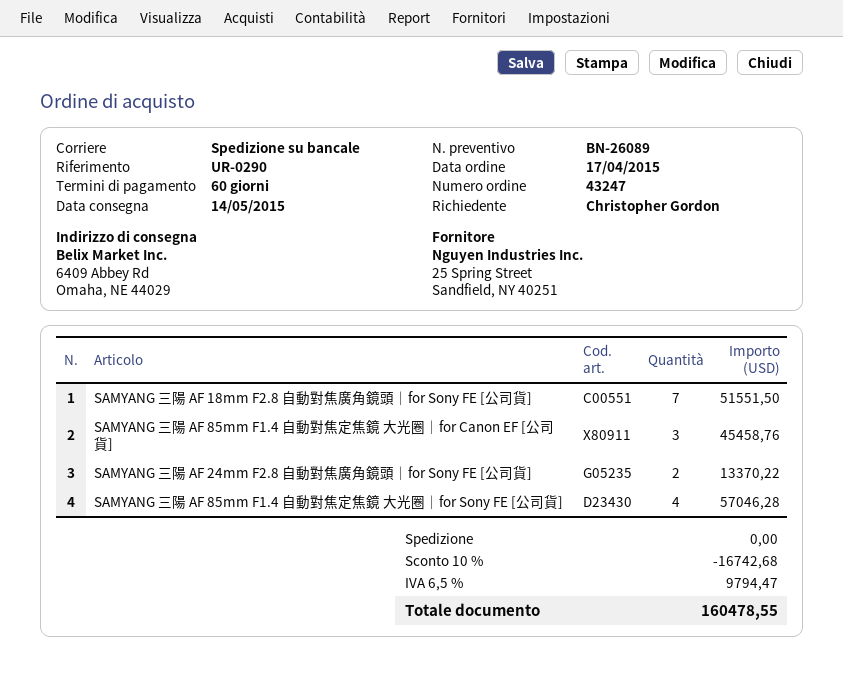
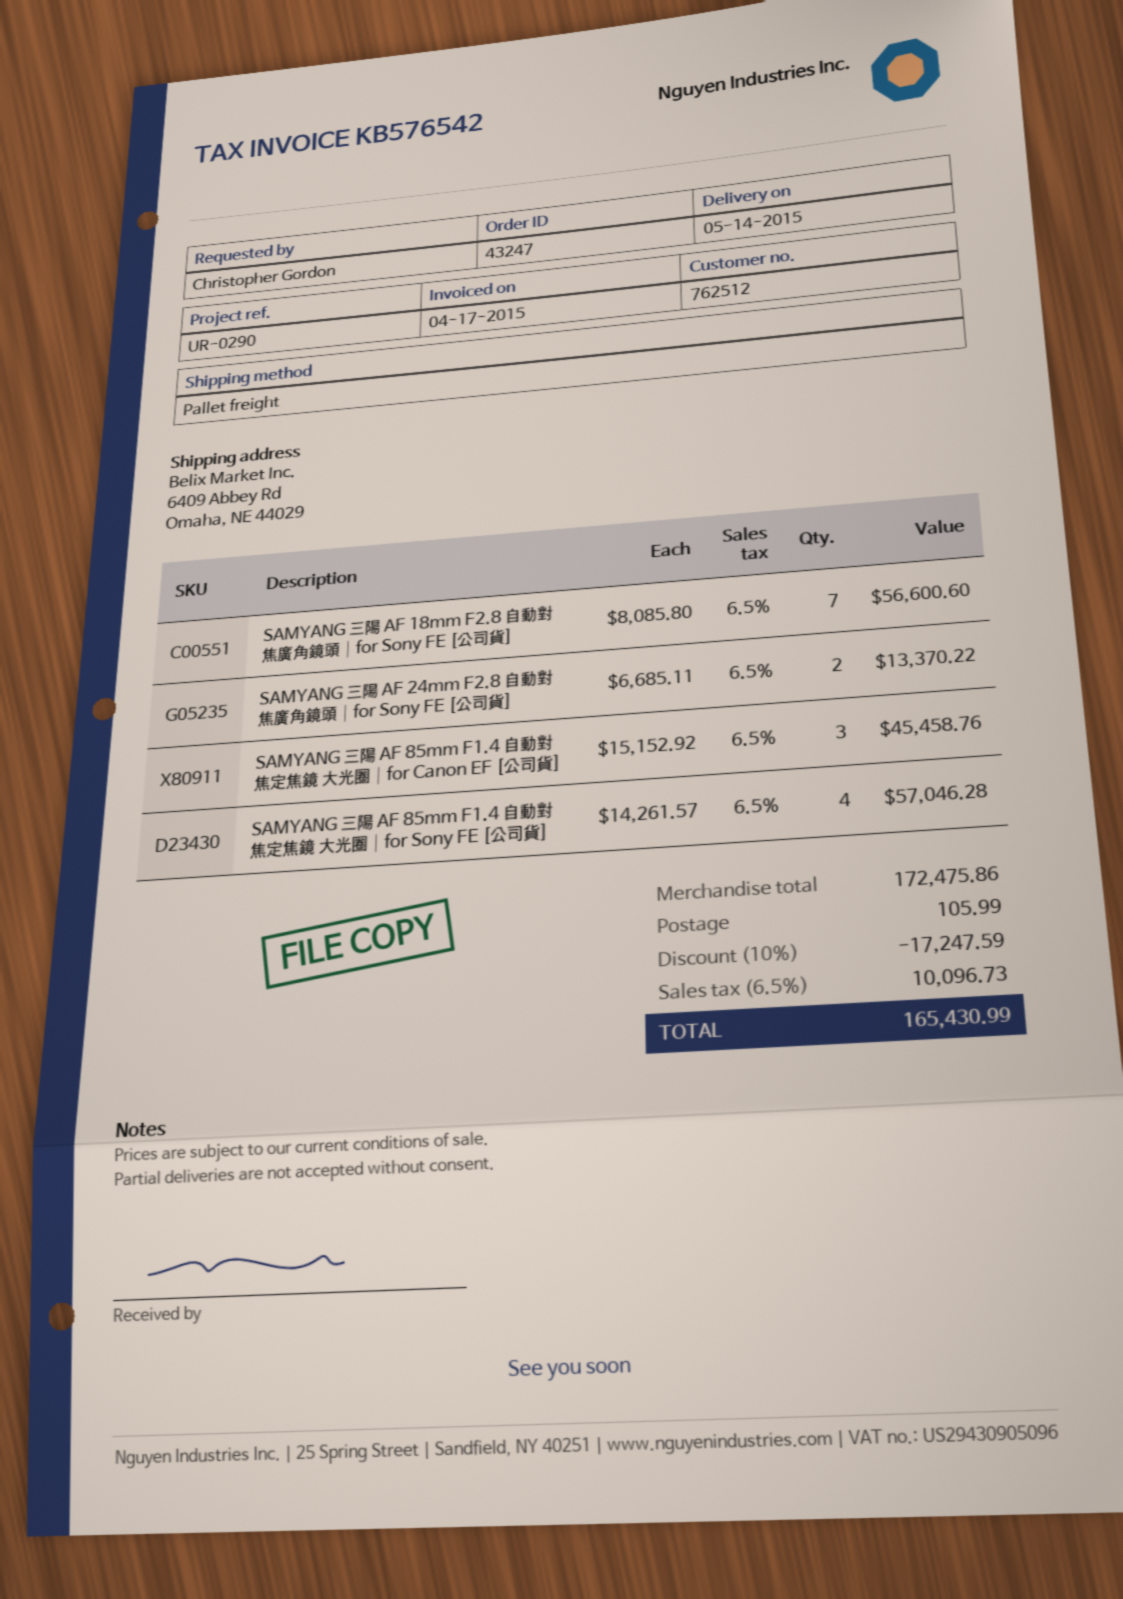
SAMYANG 三陽 AF 18mm F2.8 自動對焦廣角鏡頭│for Sony FE [公司貨]: 7 for 51551.50 -> 7 for 56600.60
discount: 10% = 16742.68 -> 10% = 17247.59
shipping: 0.00 -> 105.99
tax: 6.5% = 9794.47 -> 6.5% = 10096.73
total: 160478.55 -> 165430.99

